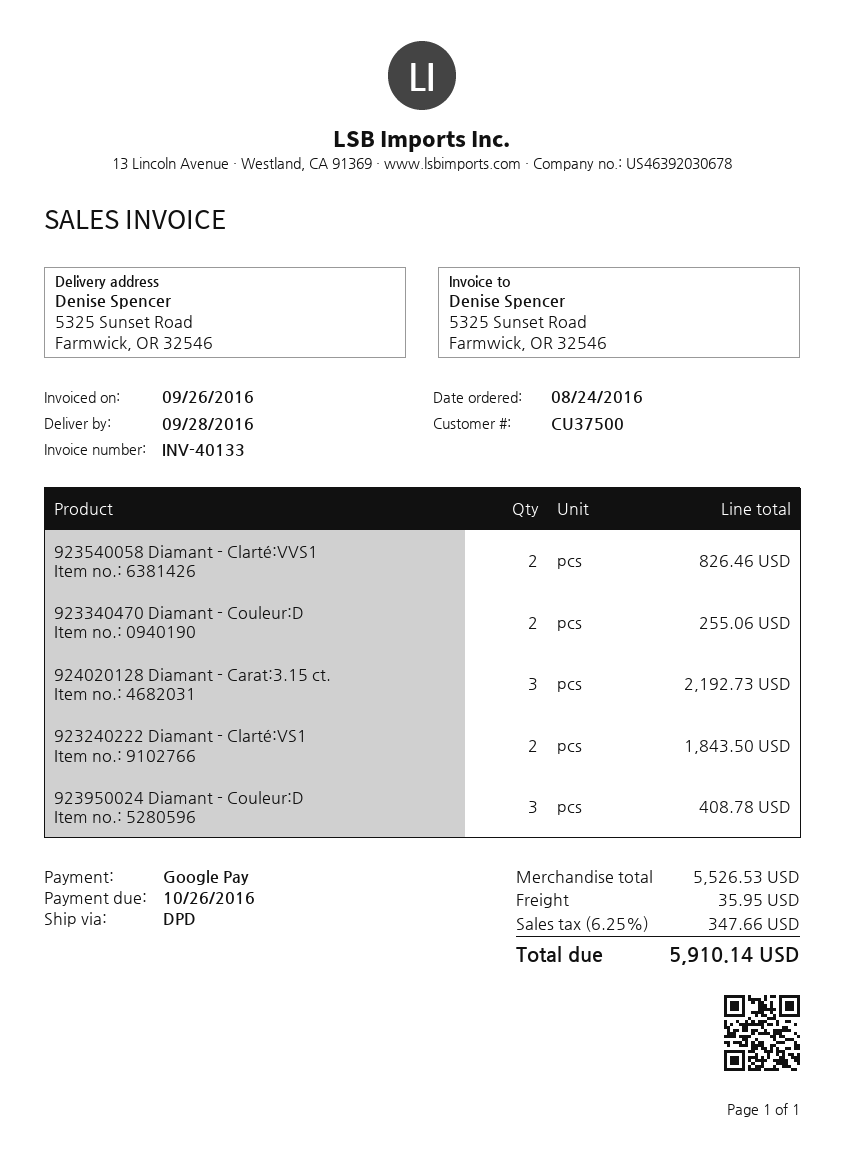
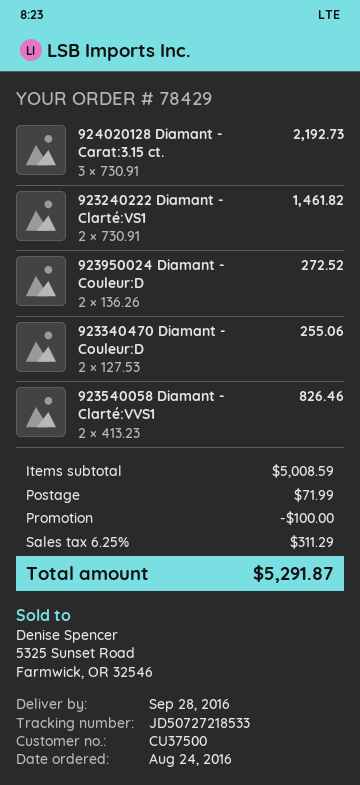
923240222 Diamant - Clarté:VS1: 2 for 1843.50 -> 2 for 1461.82
923950024 Diamant - Couleur:D: 3 for 408.78 -> 2 for 272.52
subtotal: 5526.53 -> 5008.59
discount: none -> 100.00
shipping: 35.95 -> 71.99
tax: 6.25% = 347.66 -> 6.25% = 311.29
total: 5910.14 -> 5291.87

